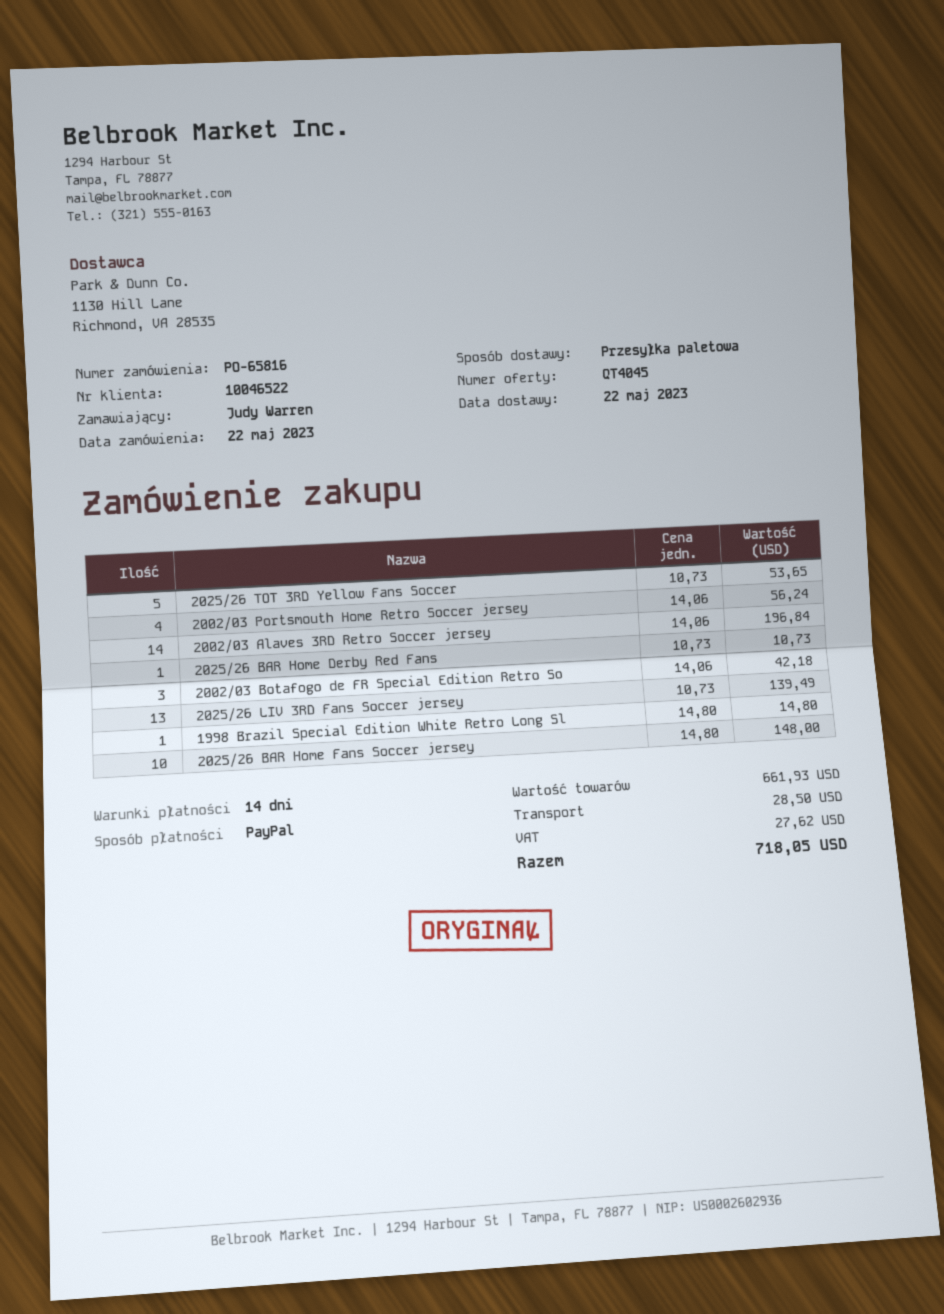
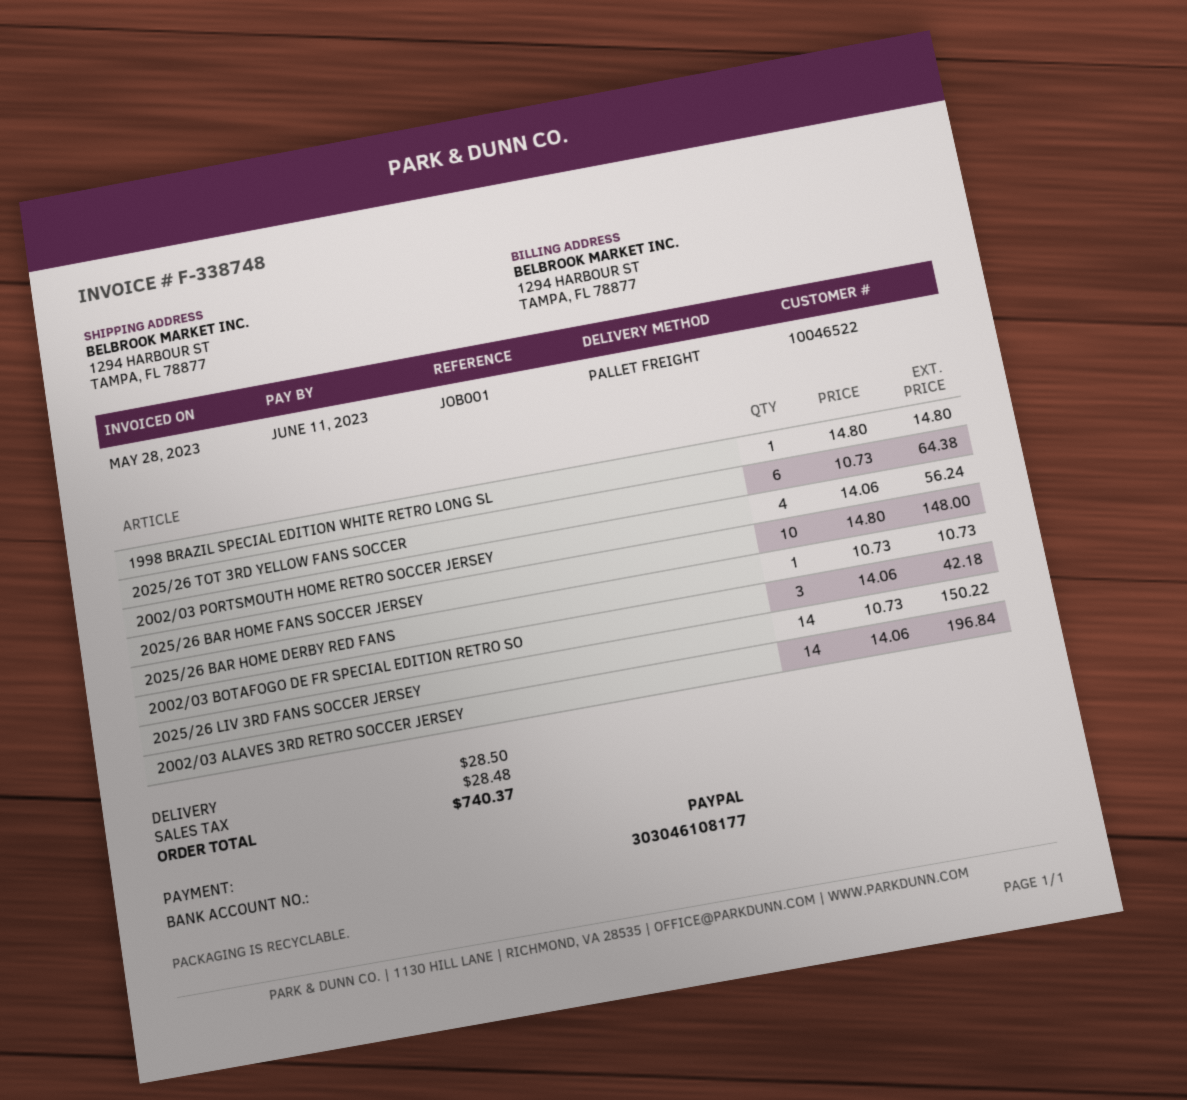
2025/26 TOT 3RD Yellow Fans Soccer: 5 x 10.73 = 53.65 -> 6 x 10.73 = 64.38
2025/26 LIV 3RD Fans Soccer jersey: 13 x 10.73 = 139.49 -> 14 x 10.73 = 150.22
tax: 27.62 -> 28.48
total: 718.05 -> 740.37

